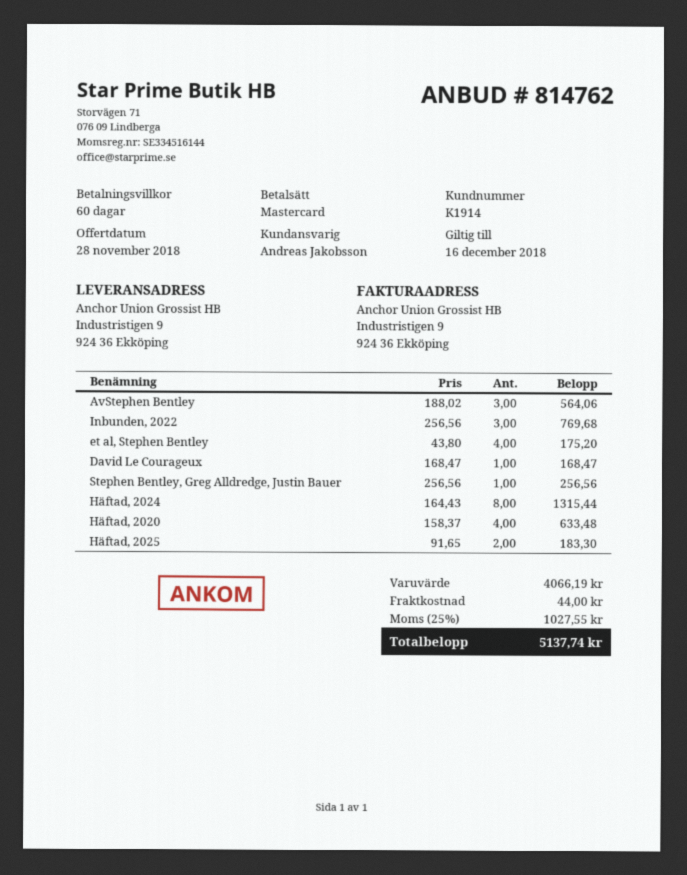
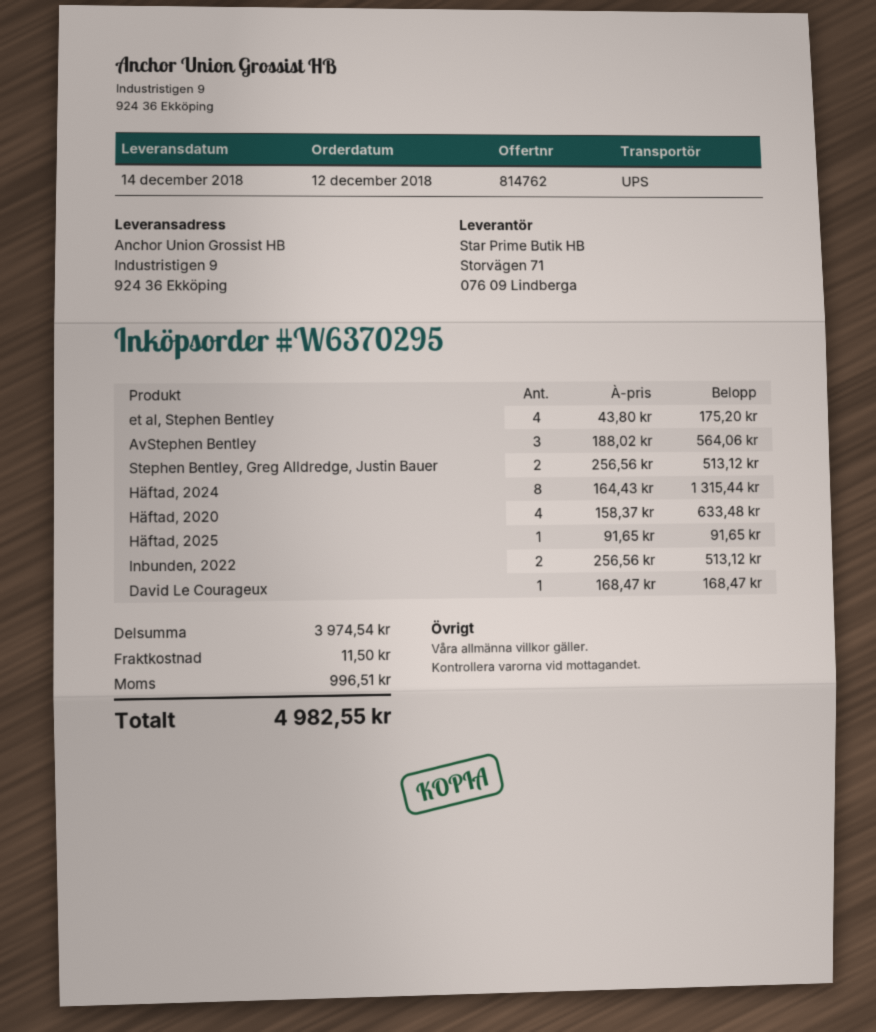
Inbunden, 2022: 3 x 256.56 = 769.68 -> 2 x 256.56 = 513.12
Stephen Bentley, Greg Alldredge, Justin Bauer: 1 x 256.56 = 256.56 -> 2 x 256.56 = 513.12
Häftad, 2025: 2 x 91.65 = 183.30 -> 1 x 91.65 = 91.65
subtotal: 4066.19 -> 3974.54
shipping: 44.00 -> 11.50
tax: 1027.55 -> 996.51
total: 5137.74 -> 4982.55

